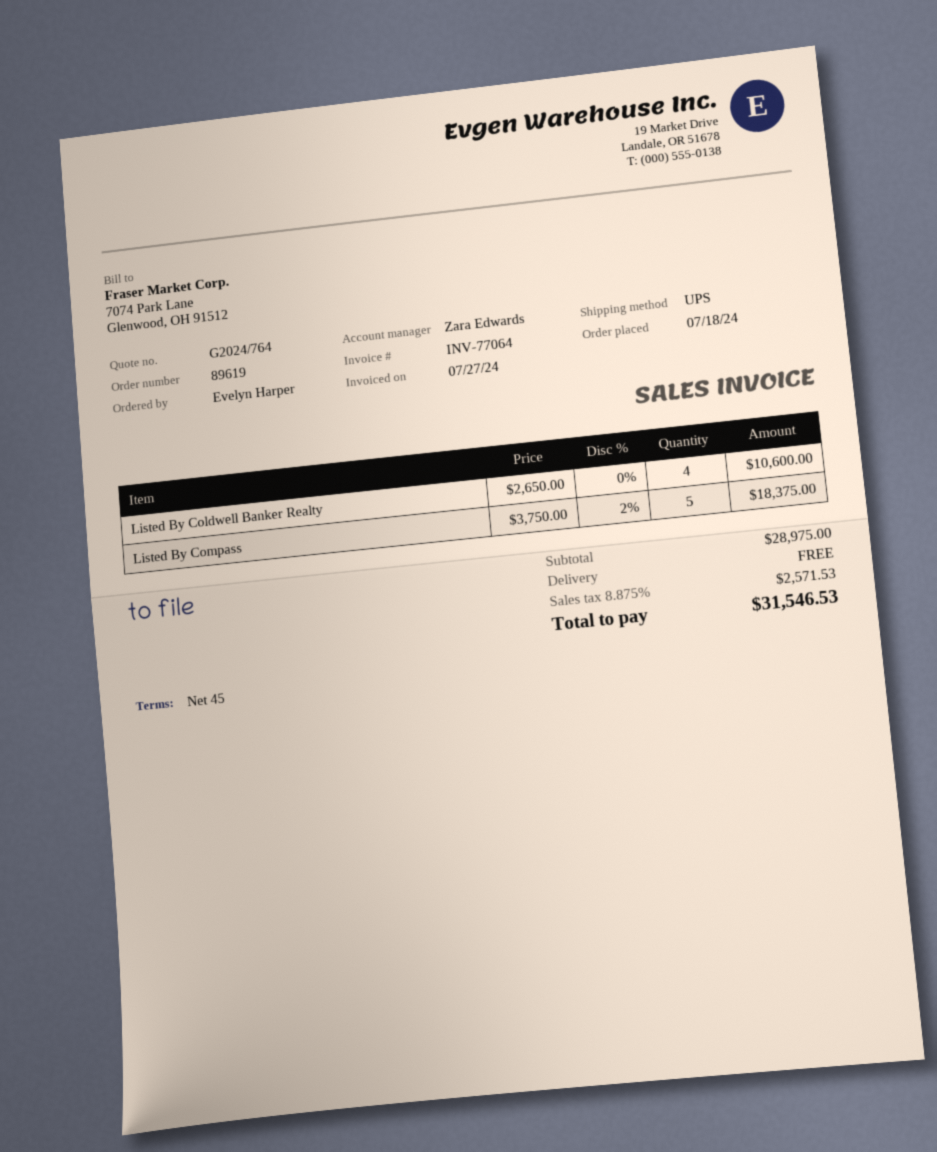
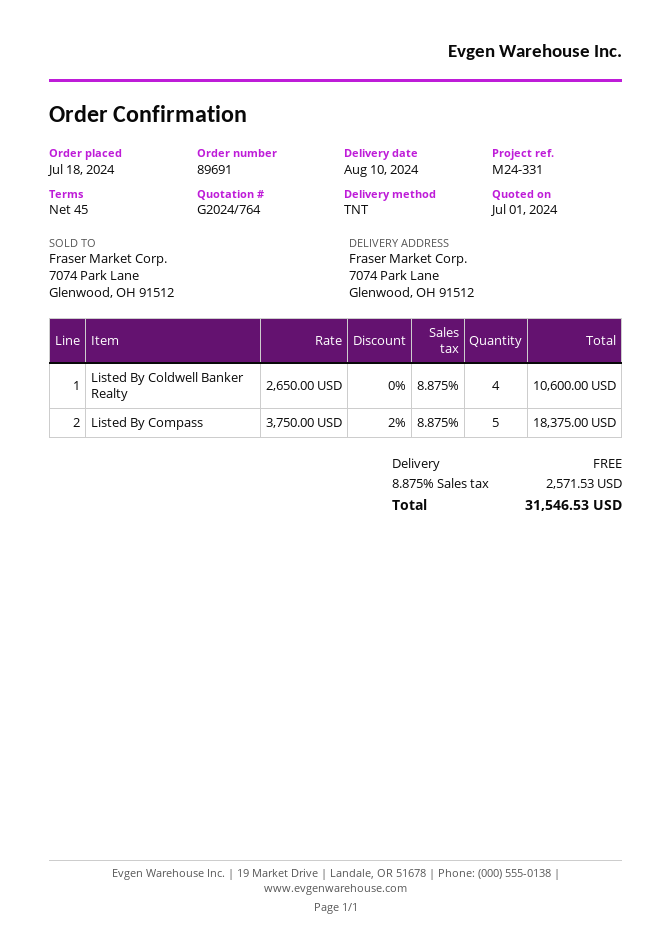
order number: 89619 -> 89691
shipping method: UPS -> TNT

